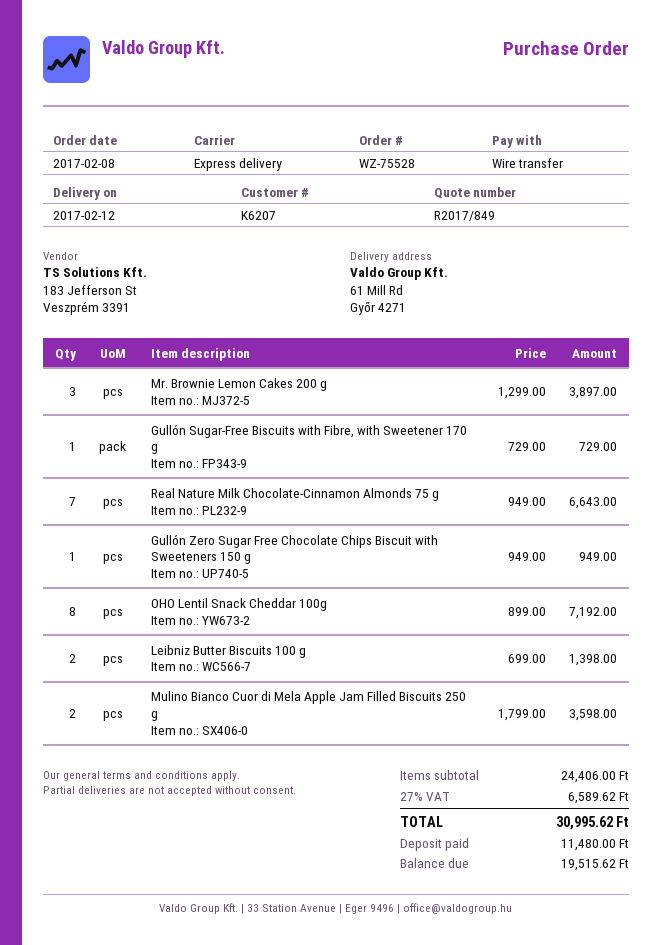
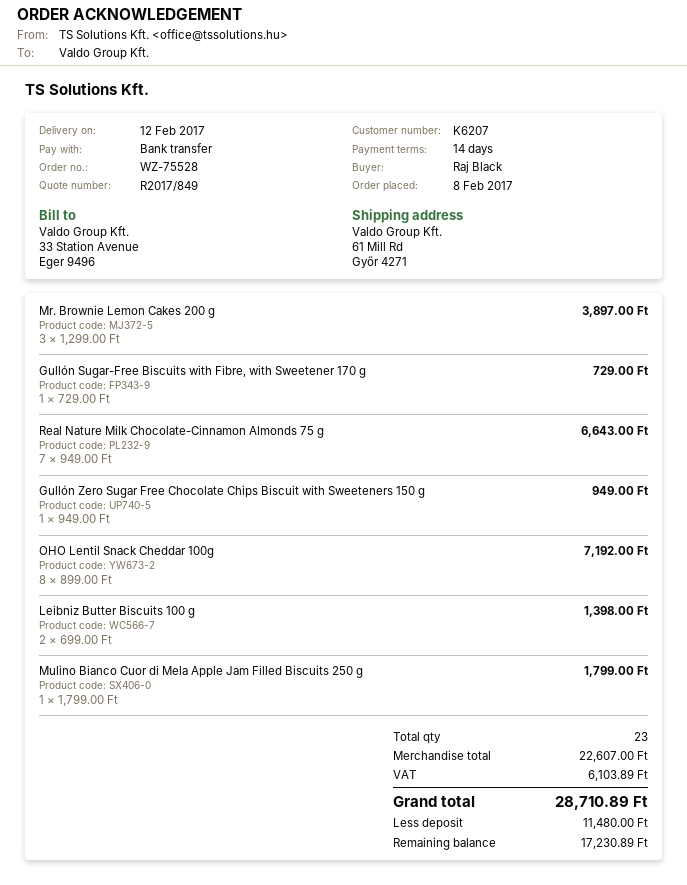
Mulino Bianco Cuor di Mela Apple Jam Filled Biscuits 250 g: 2 x 1799.00 = 3598.00 -> 1 x 1799.00 = 1799.00
subtotal: 24406.00 -> 22607.00
tax: 6589.62 -> 6103.89
total: 30995.62 -> 28710.89
balance: 19515.62 -> 17230.89

